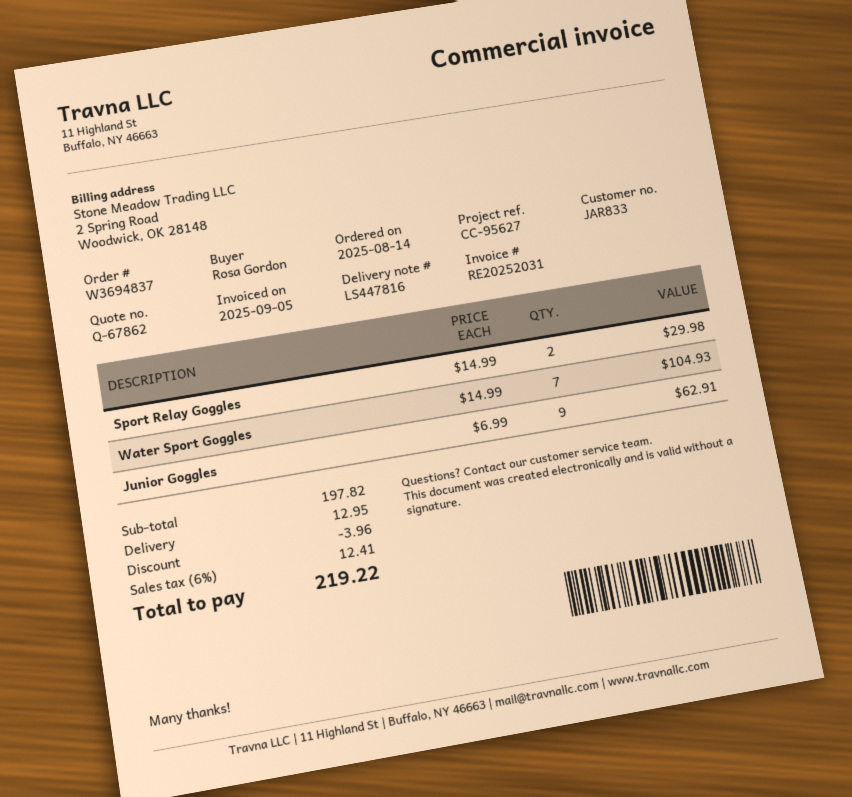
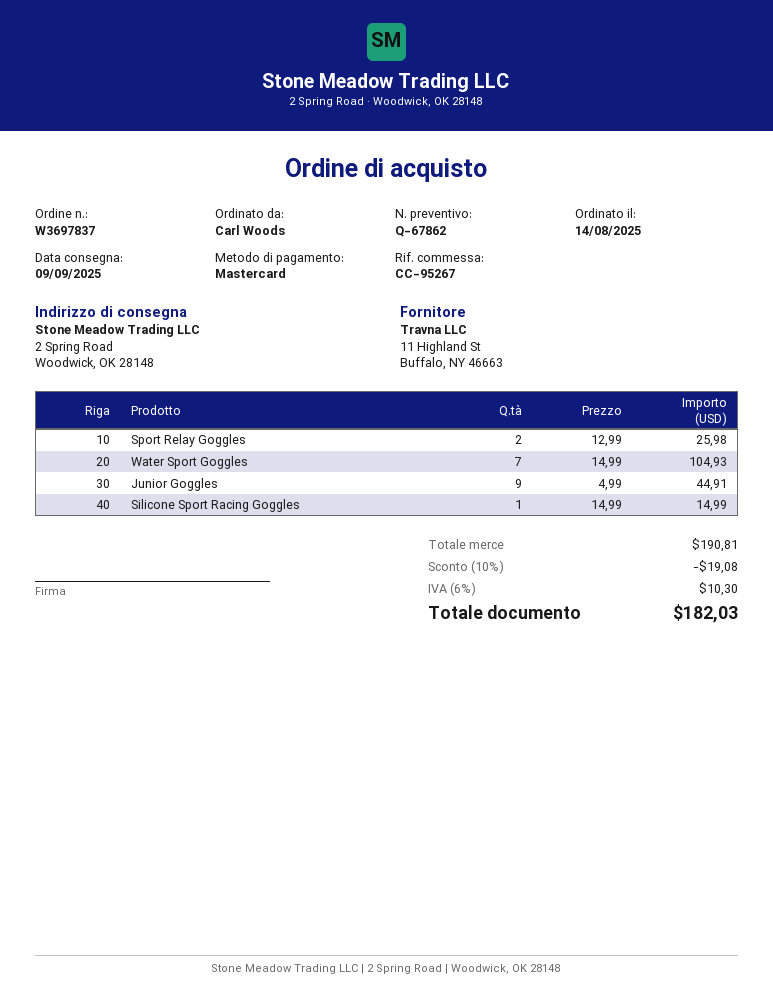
order number: W3694837 -> W3697837
reference: CC-95627 -> CC-95267
ordered by: Rosa Gordon -> Carl Woods
Sport Relay Goggles: 2 x 14.99 = 29.98 -> 2 x 12.99 = 25.98
Junior Goggles: 9 x 6.99 = 62.91 -> 9 x 4.99 = 44.91
Silicone Sport Racing Goggles: none -> 1 x 14.99 = 14.99
subtotal: 197.82 -> 190.81
discount: 3.96 -> 19.08
shipping: 12.95 -> none
tax: 6% = 12.41 -> 6% = 10.30
total: 219.22 -> 182.03

